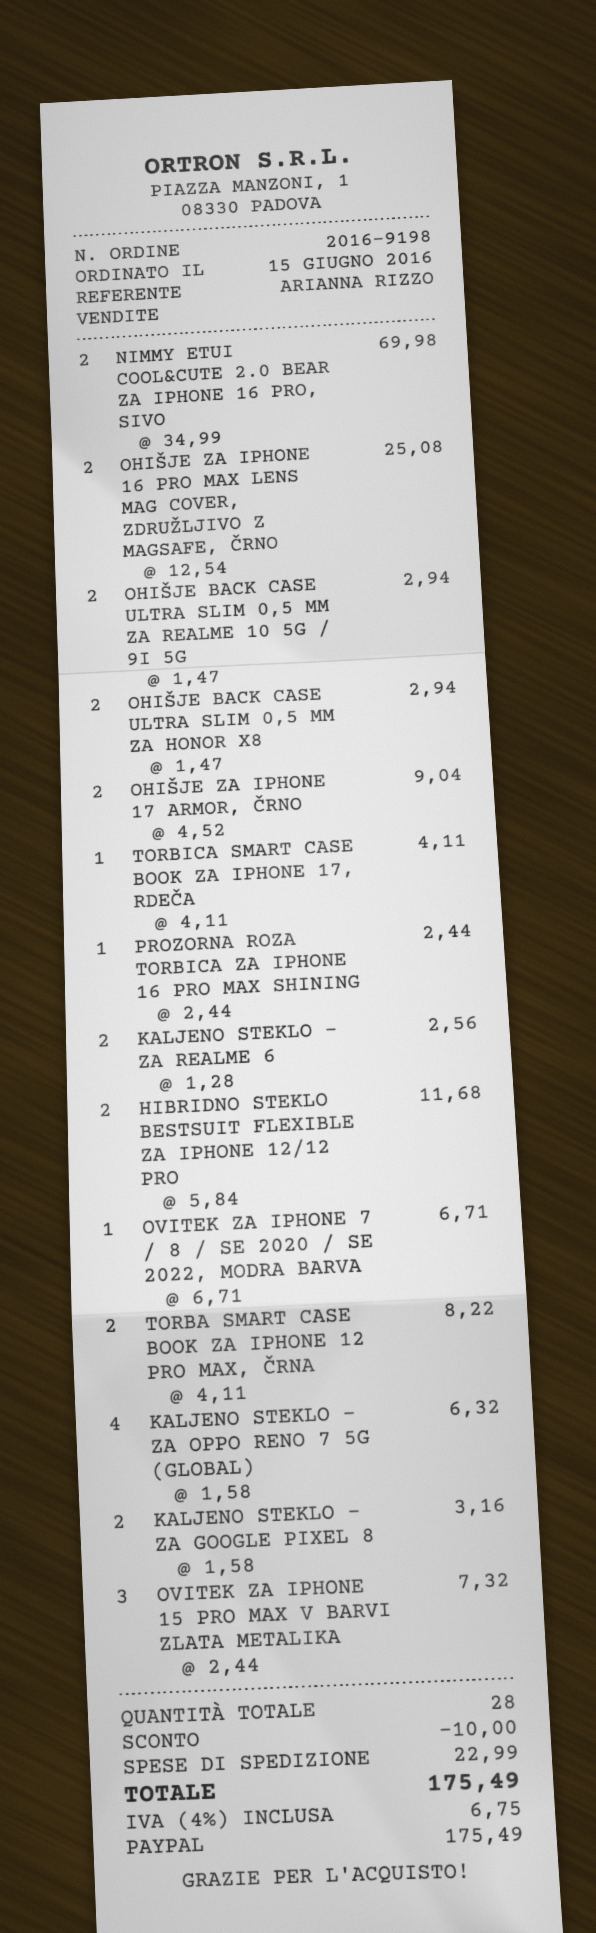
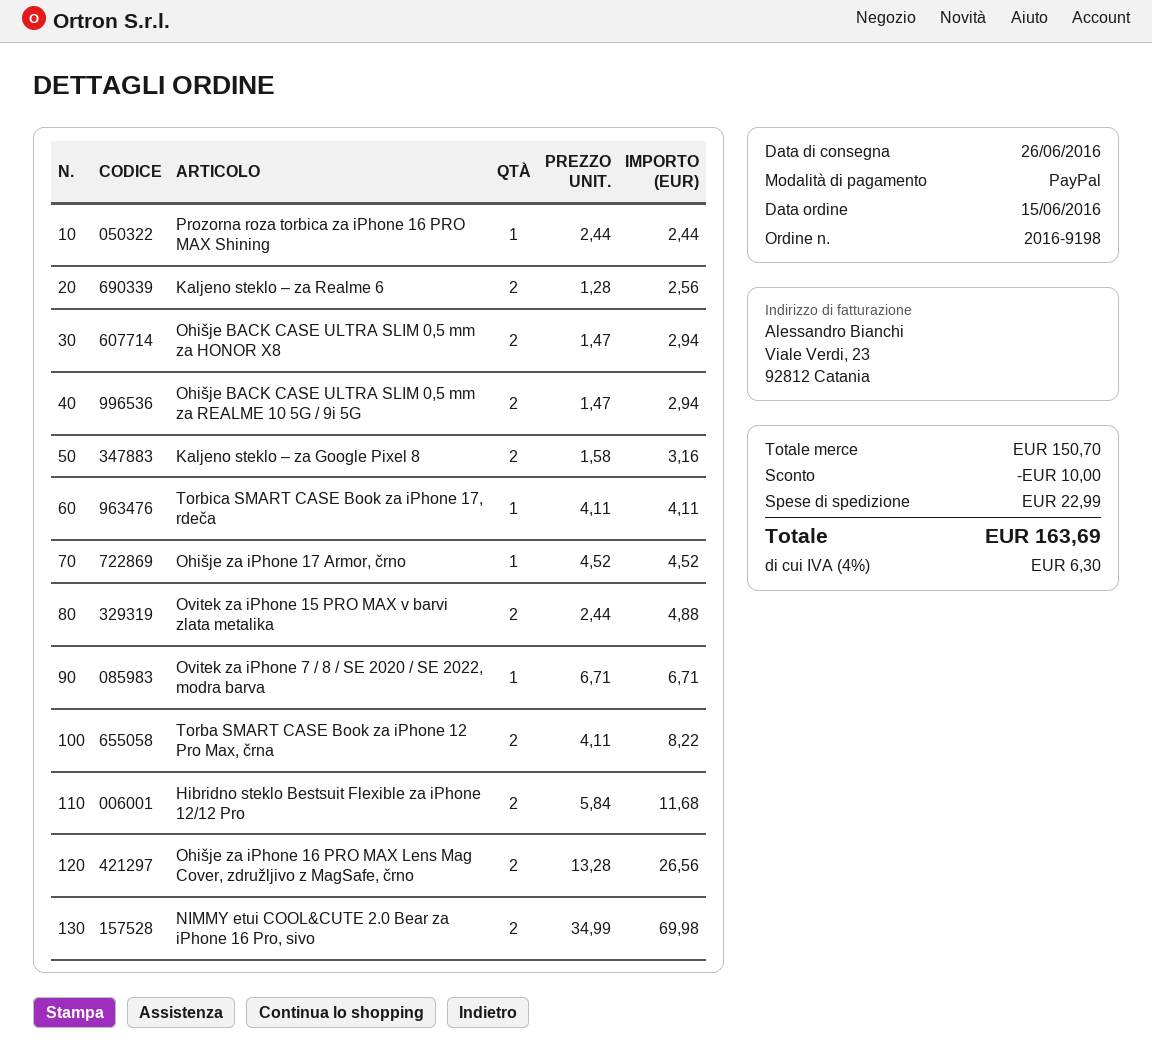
OHIŠJE ZA IPHONE 16 PRO MAX LENS MAG COVER, ZDRUŽLJIVO Z MAGSAFE, ČRNO: 2 x 12.54 = 25.08 -> 2 x 13.28 = 26.56
OHIŠJE ZA IPHONE 17 ARMOR, ČRNO: 2 x 4.52 = 9.04 -> 1 x 4.52 = 4.52
KALJENO STEKLO – ZA OPPO RENO 7 5G (GLOBAL): 4 x 1.58 = 6.32 -> none
OVITEK ZA IPHONE 15 PRO MAX V BARVI ZLATA METALIKA: 3 x 2.44 = 7.32 -> 2 x 2.44 = 4.88
tax: 4% = 6.75 -> 4% = 6.30
total: 175.49 -> 163.69

